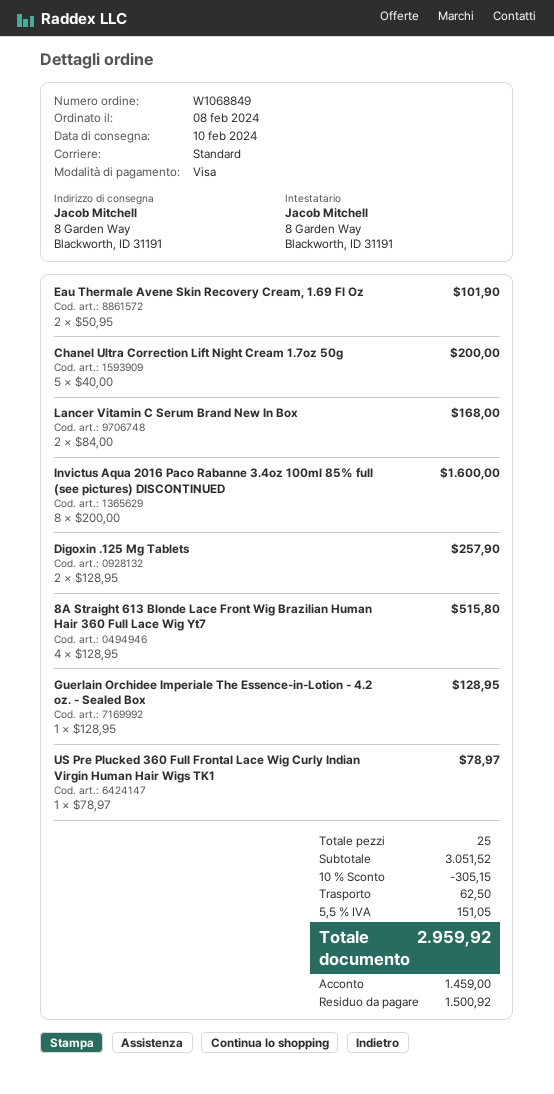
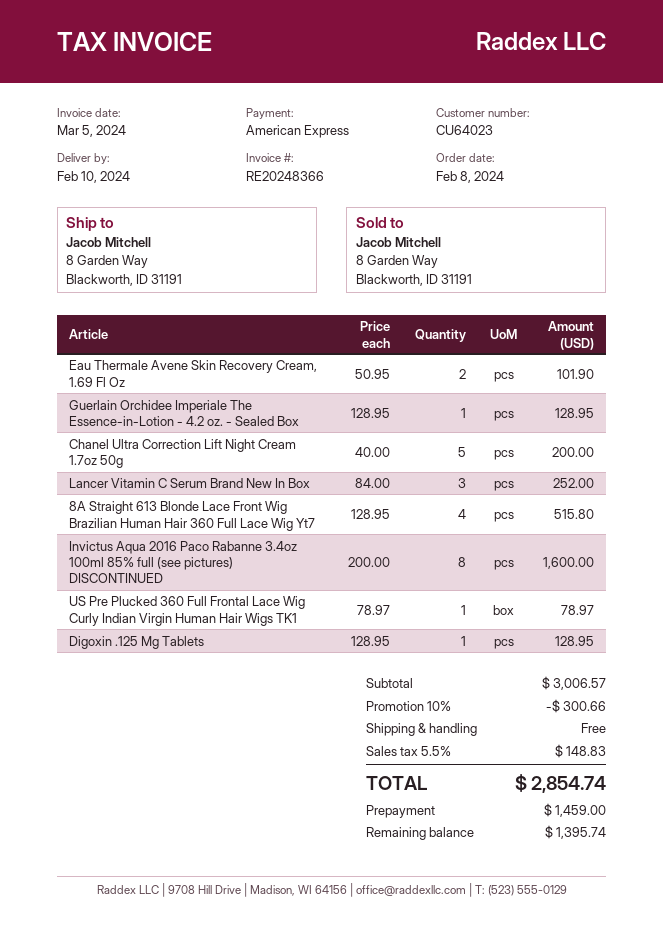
payment method: Visa -> American Express
Lancer Vitamin C Serum Brand New In Box: 2 x 84.00 = 168.00 -> 3 x 84.00 = 252.00
Digoxin .125 Mg Tablets: 2 x 128.95 = 257.90 -> 1 x 128.95 = 128.95
subtotal: 3051.52 -> 3006.57
discount: 10% = 305.15 -> 10% = 300.66
shipping: 62.50 -> 0.00
tax: 5.5% = 151.05 -> 5.5% = 148.83
total: 2959.92 -> 2854.74
balance: 1500.92 -> 1395.74

